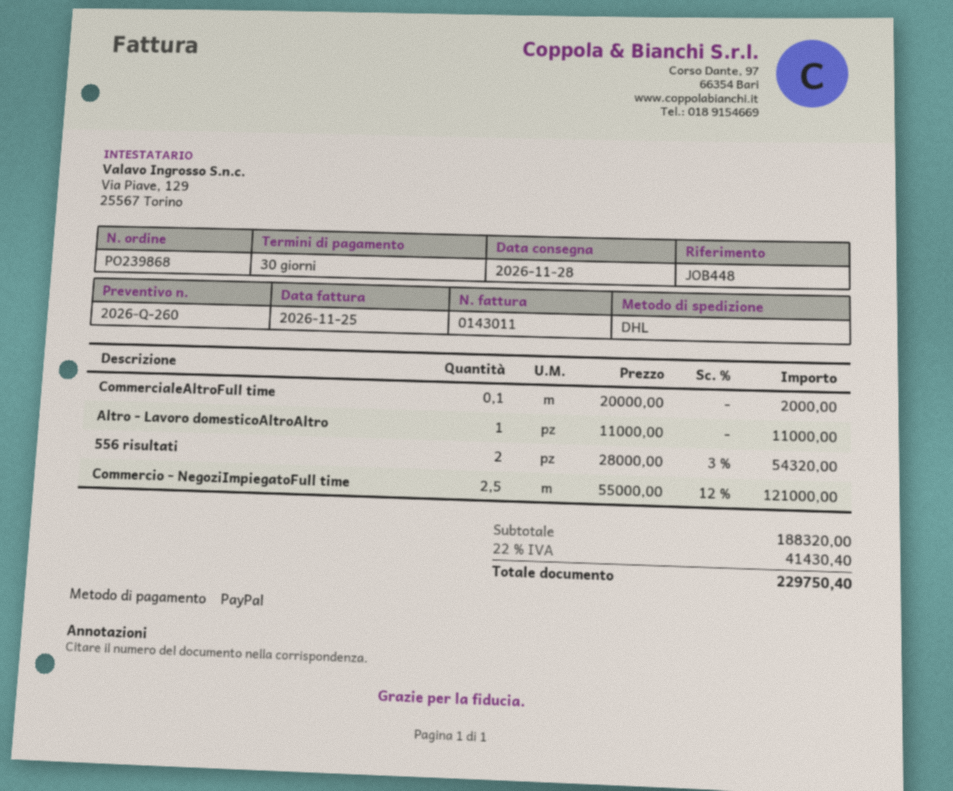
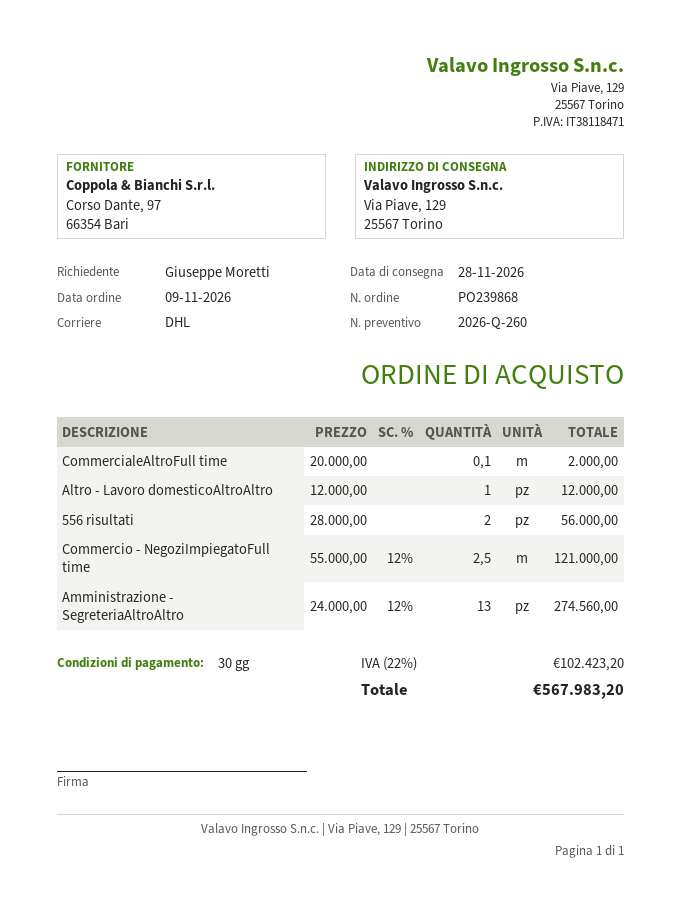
Altro - Lavoro domesticoAltroAltro: 1 x 11000.00 = 11000.00 -> 1 x 12000.00 = 12000.00
556 risultati: 2 x 28000.00 - 3% = 54320.00 -> 2 x 28000.00 = 56000.00
Amministrazione - SegreteriaAltroAltro: none -> 13 x 24000.00 - 12% = 274560.00
tax: 22% = 41430.40 -> 22% = 102423.20
total: 229750.40 -> 567983.20

